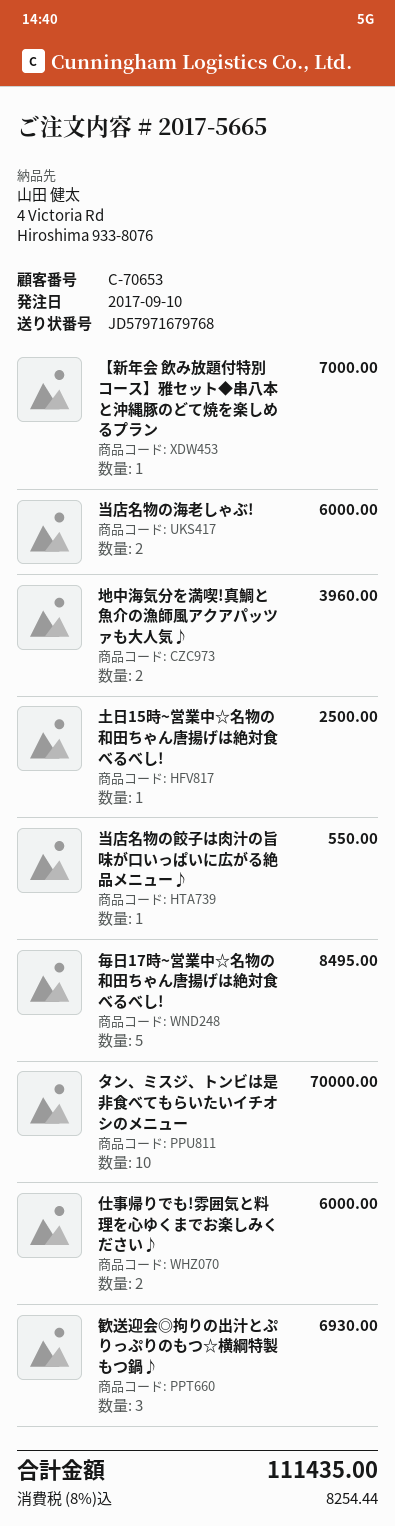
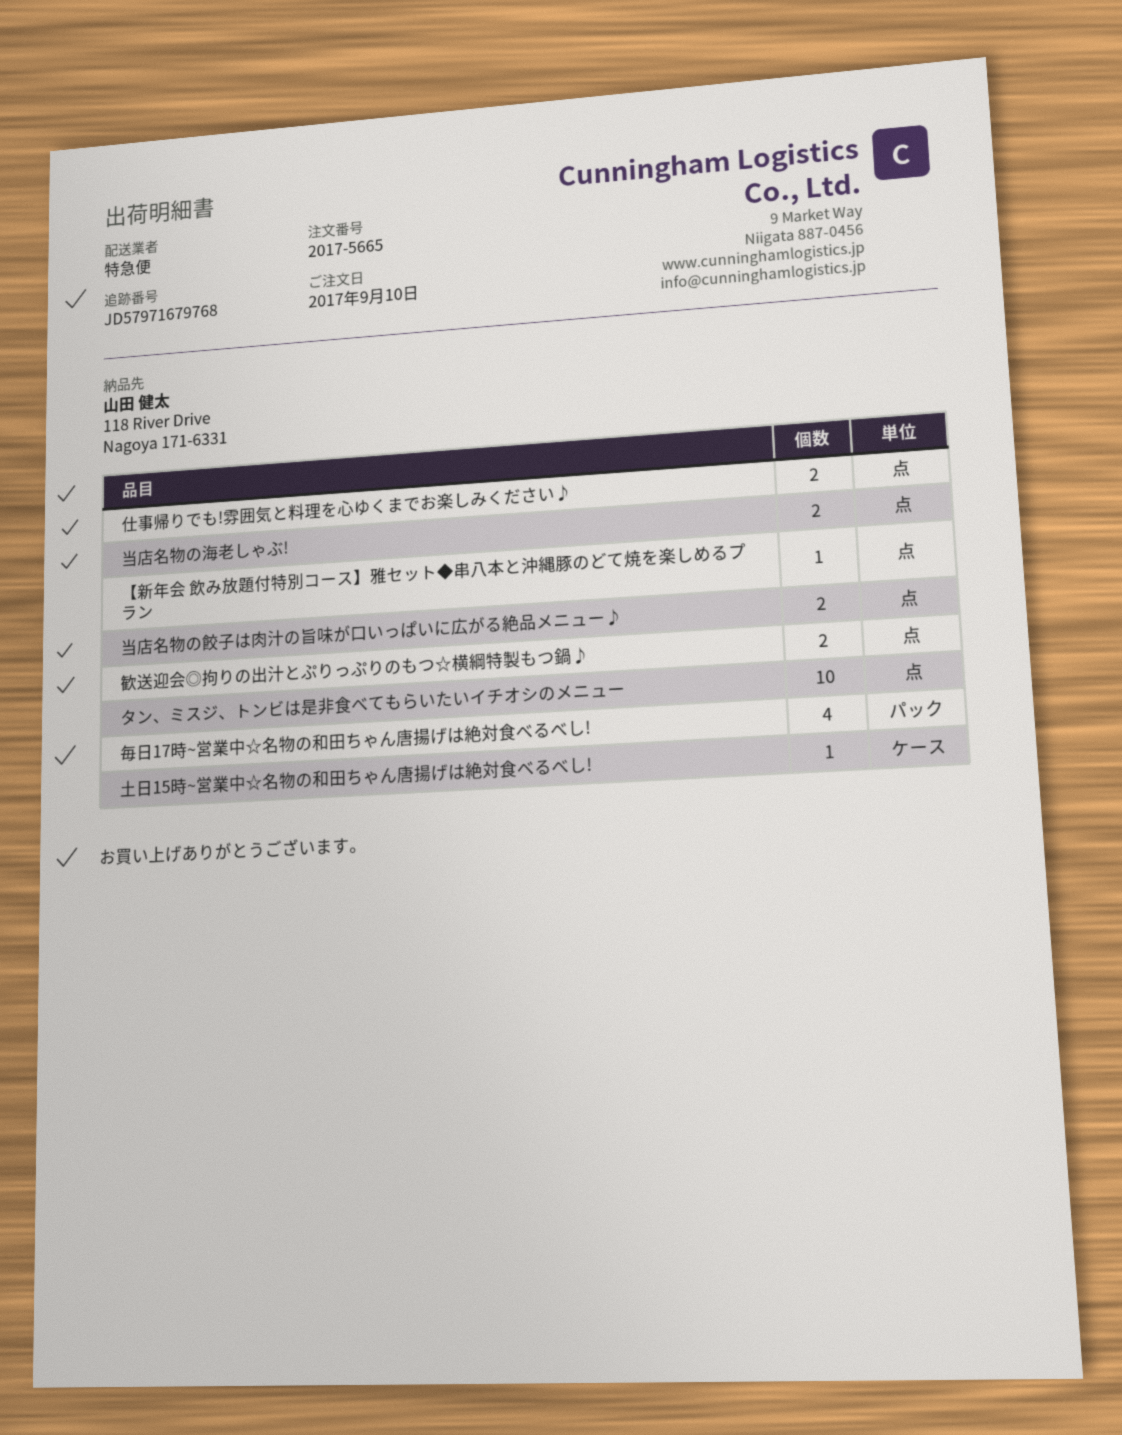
ship to: 4 Victoria Rd, Hiroshima 933-8076 -> 118 River Drive, Nagoya 171-6331
地中海気分を満喫!真鯛と魚介の漁師風アクアパッツァも大人気♪: 2 -> none
当店名物の餃子は肉汁の旨味が口いっぱいに広がる絶品メニュー♪: 1 -> 2
毎日17時~営業中☆名物の和田ちゃん唐揚げは絶対食べるべし!: 5 -> 4
歓送迎会◎拘りの出汁とぷりっぷりのもつ☆横綱特製もつ鍋♪: 3 -> 2

